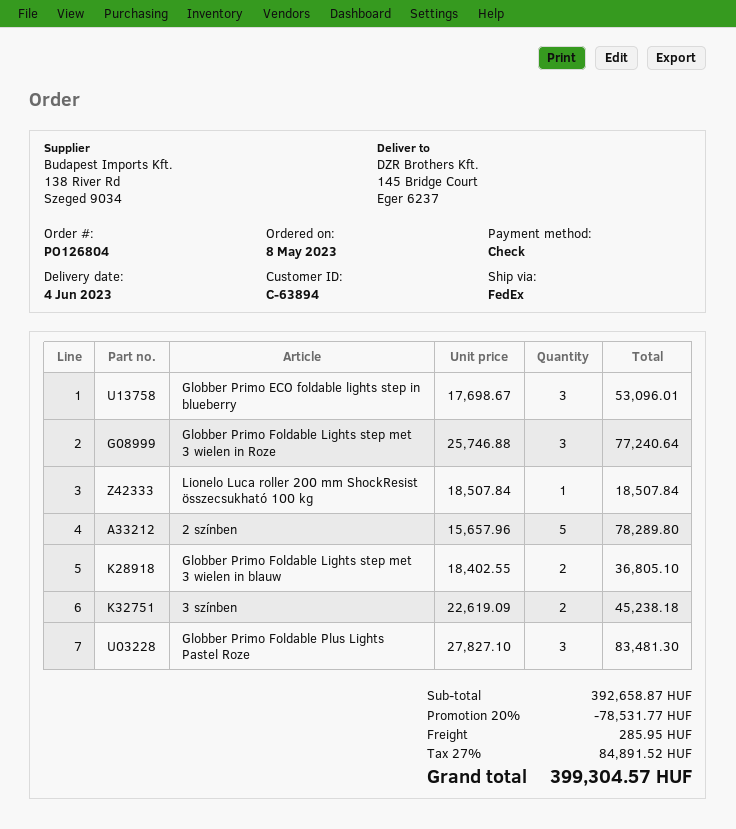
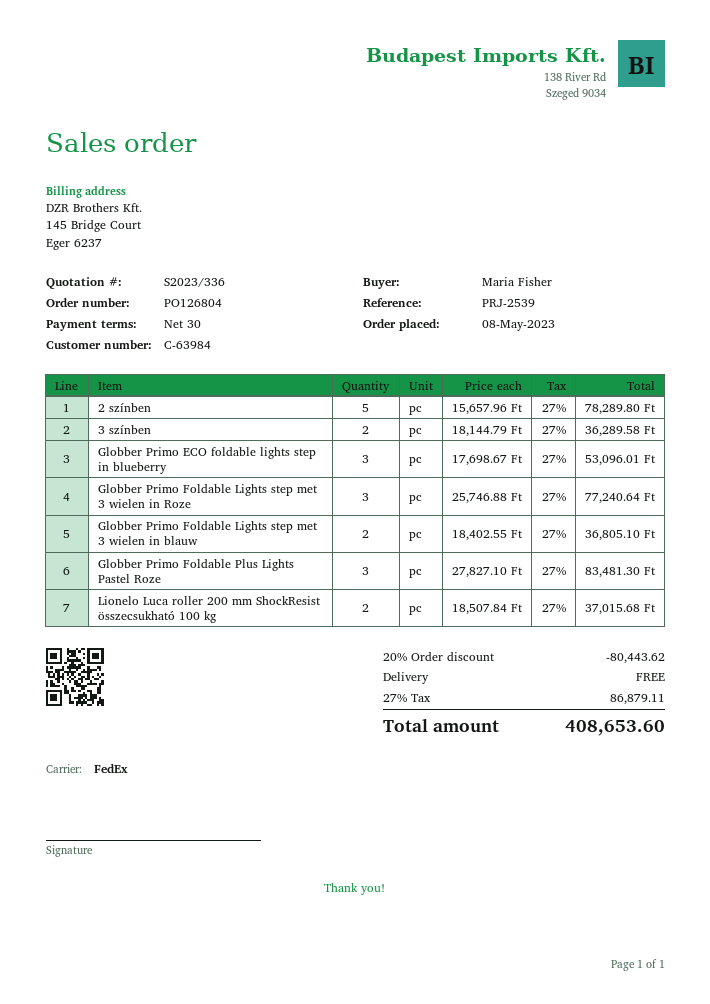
customer number: C-63894 -> C-63984
Lionelo Luca roller 200 mm ShockResist összecsukható 100 kg: 1 x 18507.84 = 18507.84 -> 2 x 18507.84 = 37015.68
3 színben: 2 x 22619.09 = 45238.18 -> 2 x 18144.79 = 36289.58
discount: 20% = 78531.77 -> 20% = 80443.62
shipping: 285.95 -> 0.00
tax: 27% = 84891.52 -> 27% = 86879.11
total: 399304.57 -> 408653.60

